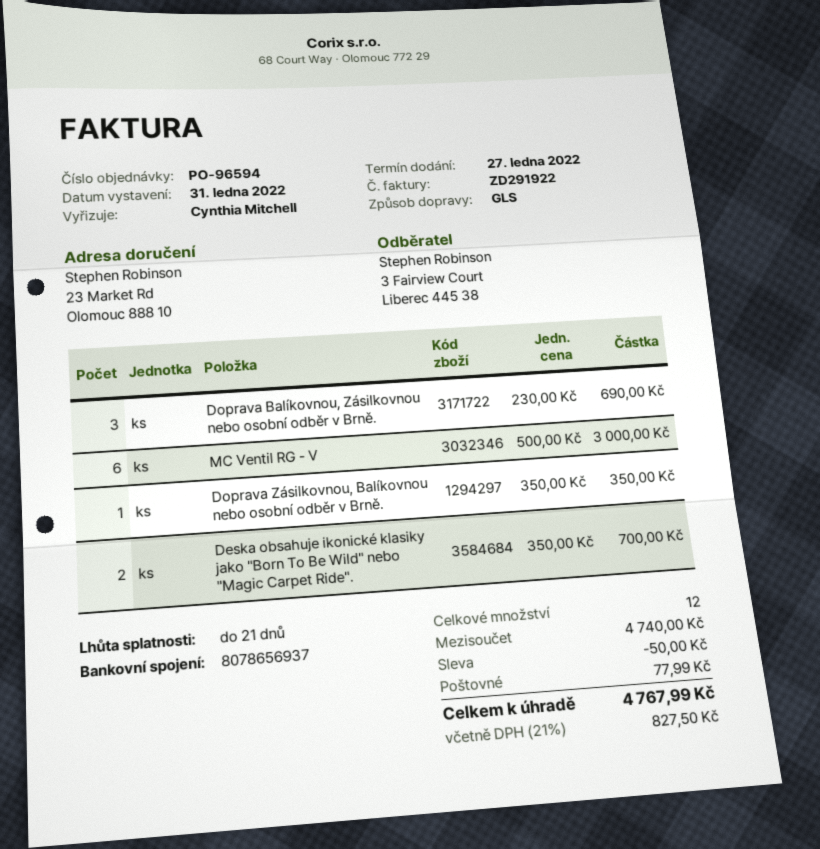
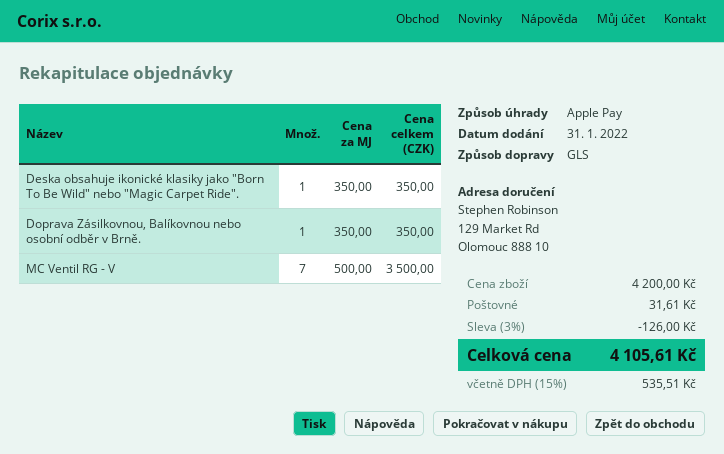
delivery date: 2022-01-27 -> 2022-01-31
ship to: 23 Market Rd, Olomouc 888 10 -> 129 Market Rd, Olomouc 888 10
Doprava Balíkovnou, Zásilkovnou nebo osobní odběr v Brně.: 3 x 230.00 = 690.00 -> none
MC Ventil RG - V: 6 x 500.00 = 3000.00 -> 7 x 500.00 = 3500.00
Deska obsahuje ikonické klasiky jako "Born To Be Wild" nebo "Magic Carpet Ride".: 2 x 350.00 = 700.00 -> 1 x 350.00 = 350.00
subtotal: 4740.00 -> 4200.00
discount: 50.00 -> 126.00
shipping: 77.99 -> 31.61
tax: 21% = 827.50 -> 15% = 535.51
total: 4767.99 -> 4105.61

